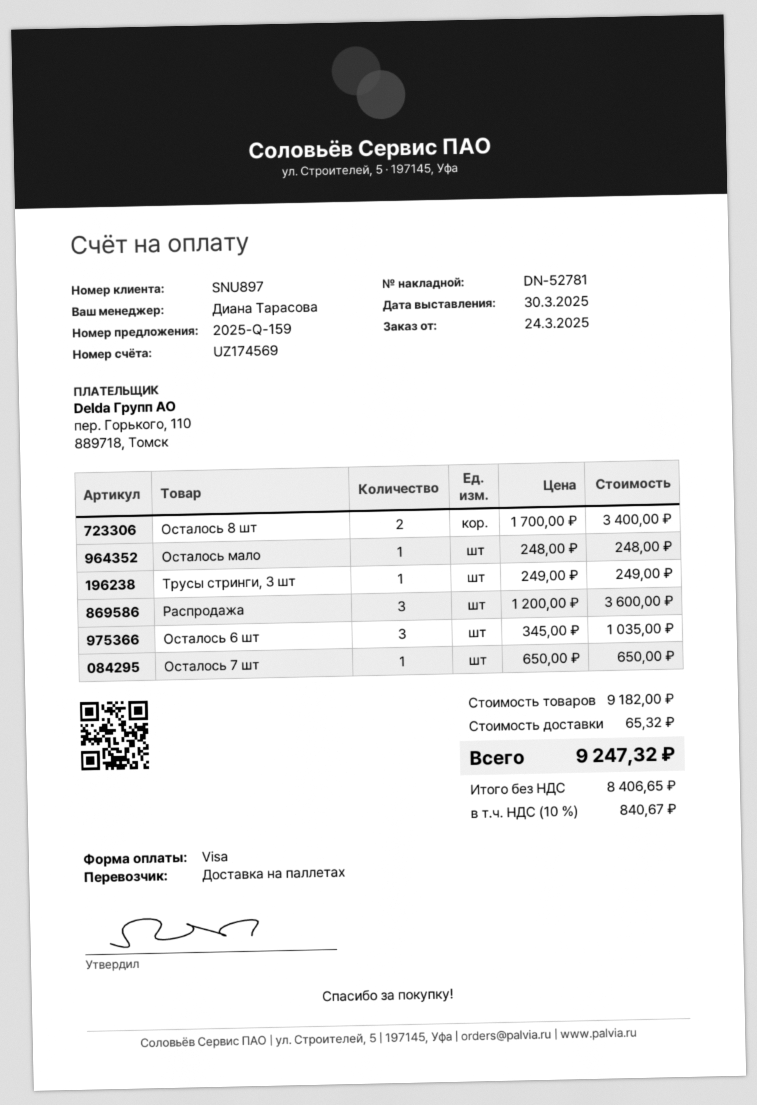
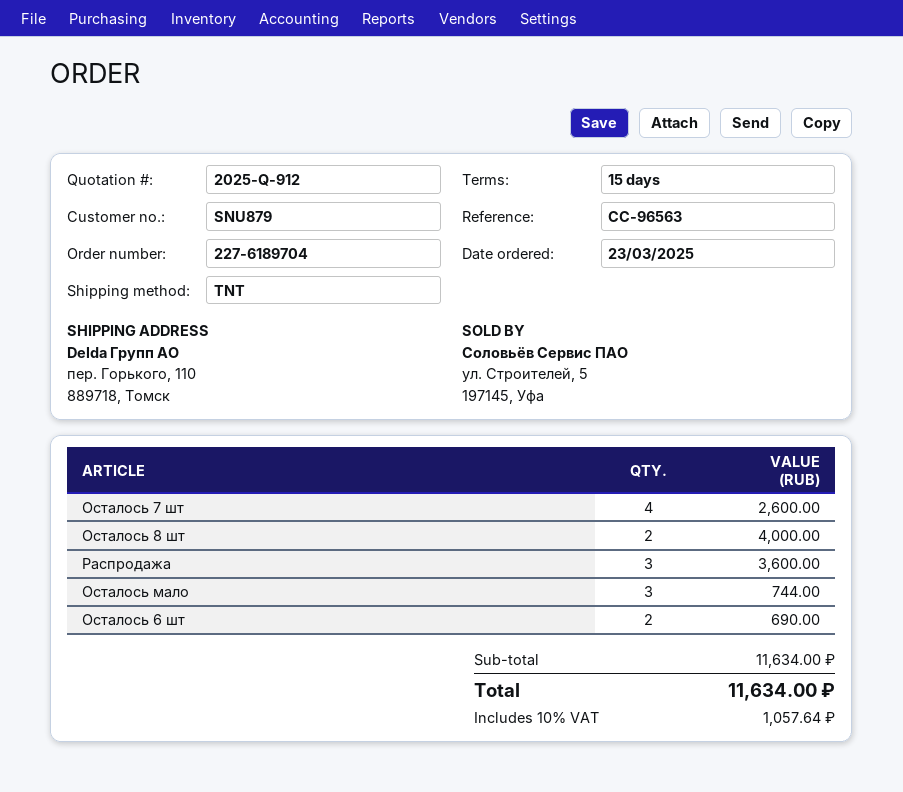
quote number: 2025-Q-159 -> 2025-Q-912
order date: 2025-03-24 -> 2025-03-23
customer number: SNU897 -> SNU879
shipping method: pallet freight -> TNT
Осталось 8 шт: 2 for 3400.00 -> 2 for 4000.00
Осталось мало: 1 for 248.00 -> 3 for 744.00
Трусы стринги, 3 шт: 1 for 249.00 -> none
Осталось 6 шт: 3 for 1035.00 -> 2 for 690.00
Осталось 7 шт: 1 for 650.00 -> 4 for 2600.00
subtotal: 9182.00 -> 11634.00
shipping: 65.32 -> none
tax: 10% = 840.67 -> 10% = 1057.64
total: 9247.32 -> 11634.00

